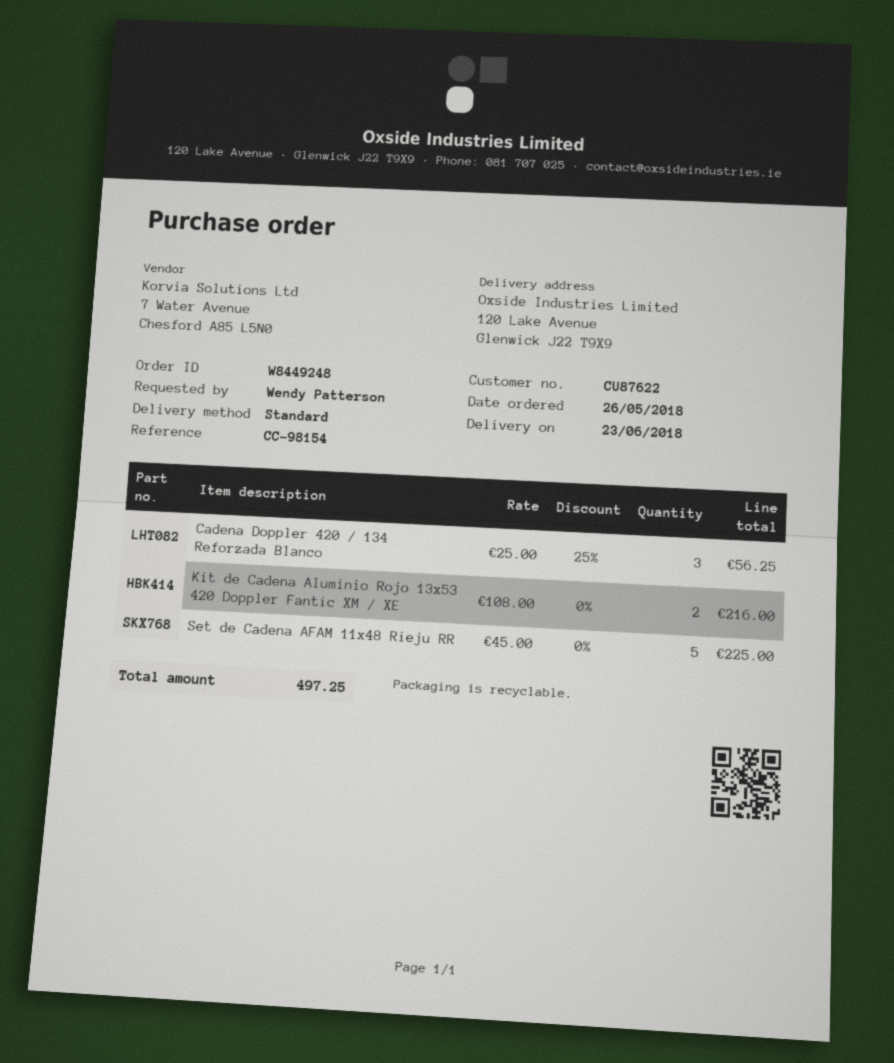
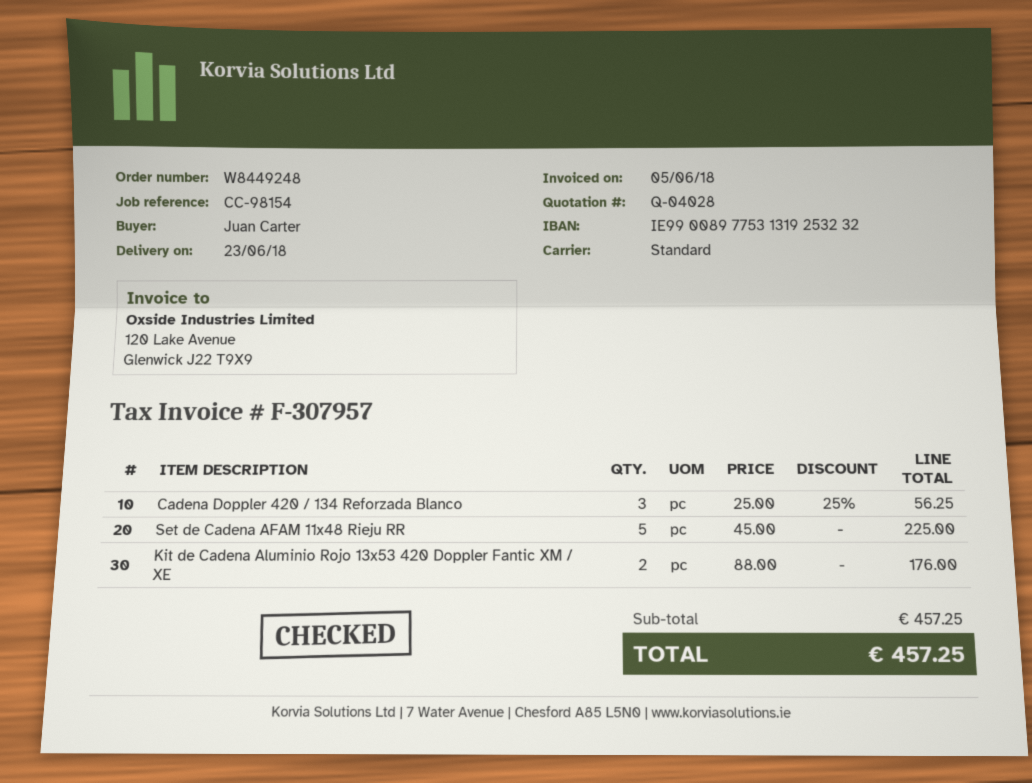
ordered by: Wendy Patterson -> Juan Carter
Kit de Cadena Aluminio Rojo 13x53 420 Doppler Fantic XM / XE: 2 x 108.00 = 216.00 -> 2 x 88.00 = 176.00
total: 497.25 -> 457.25

